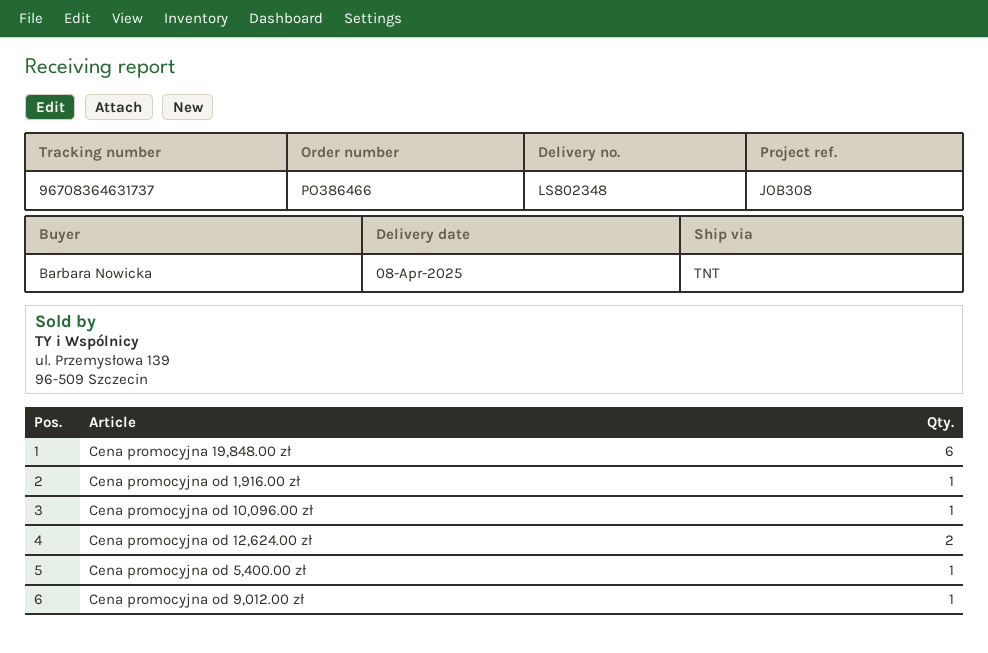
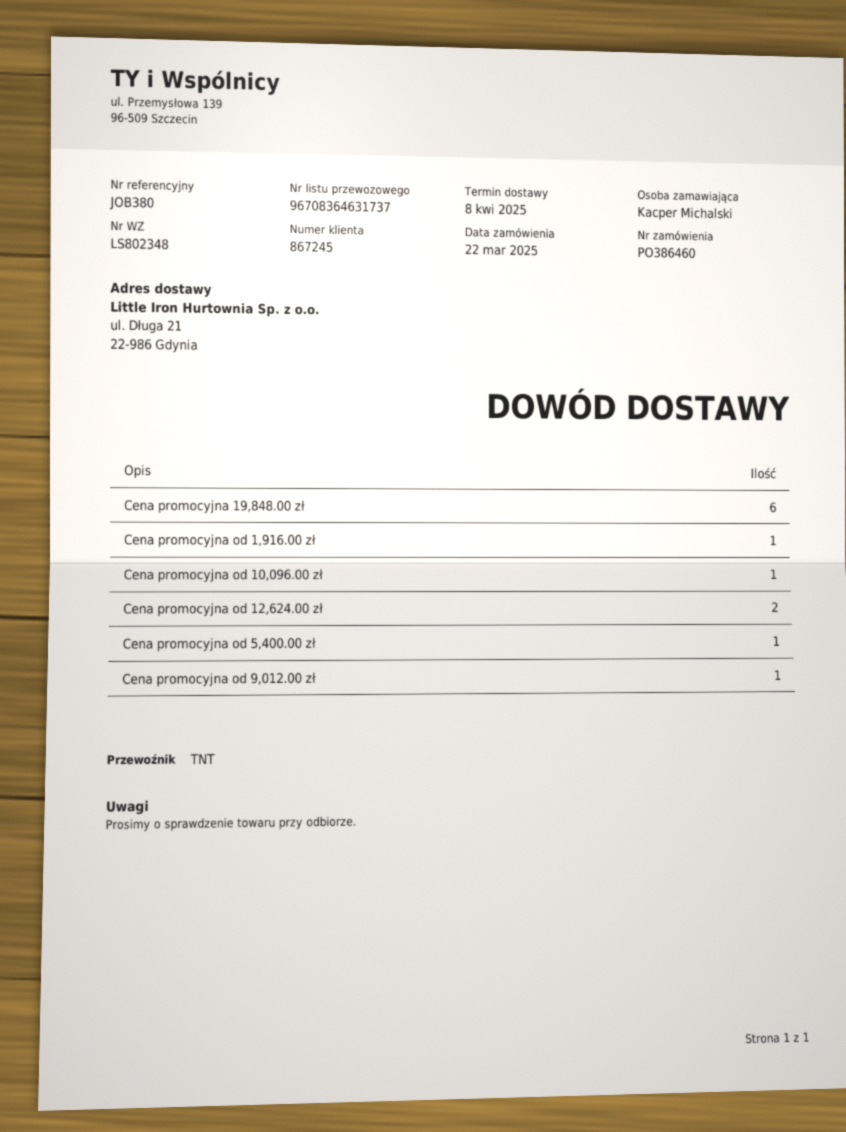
order number: PO386466 -> PO386460
reference: JOB308 -> JOB380
ordered by: Barbara Nowicka -> Kacper Michalski

